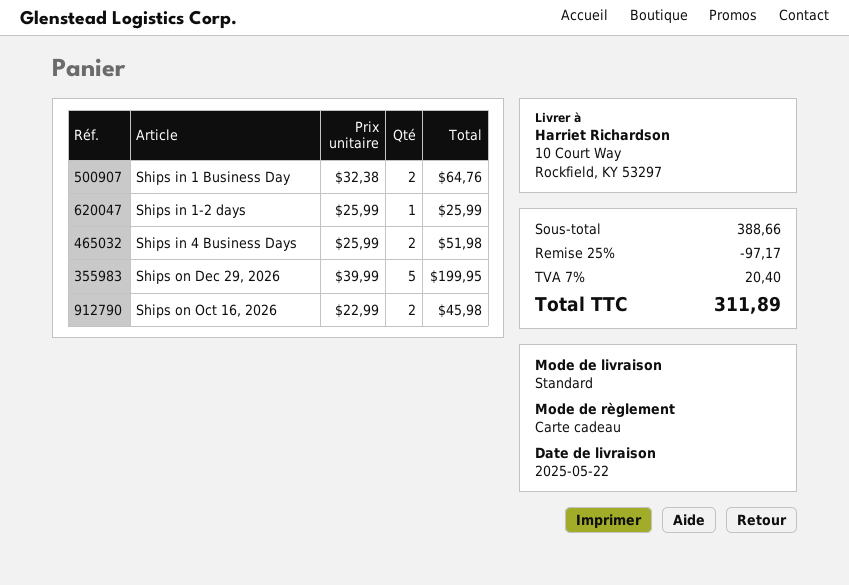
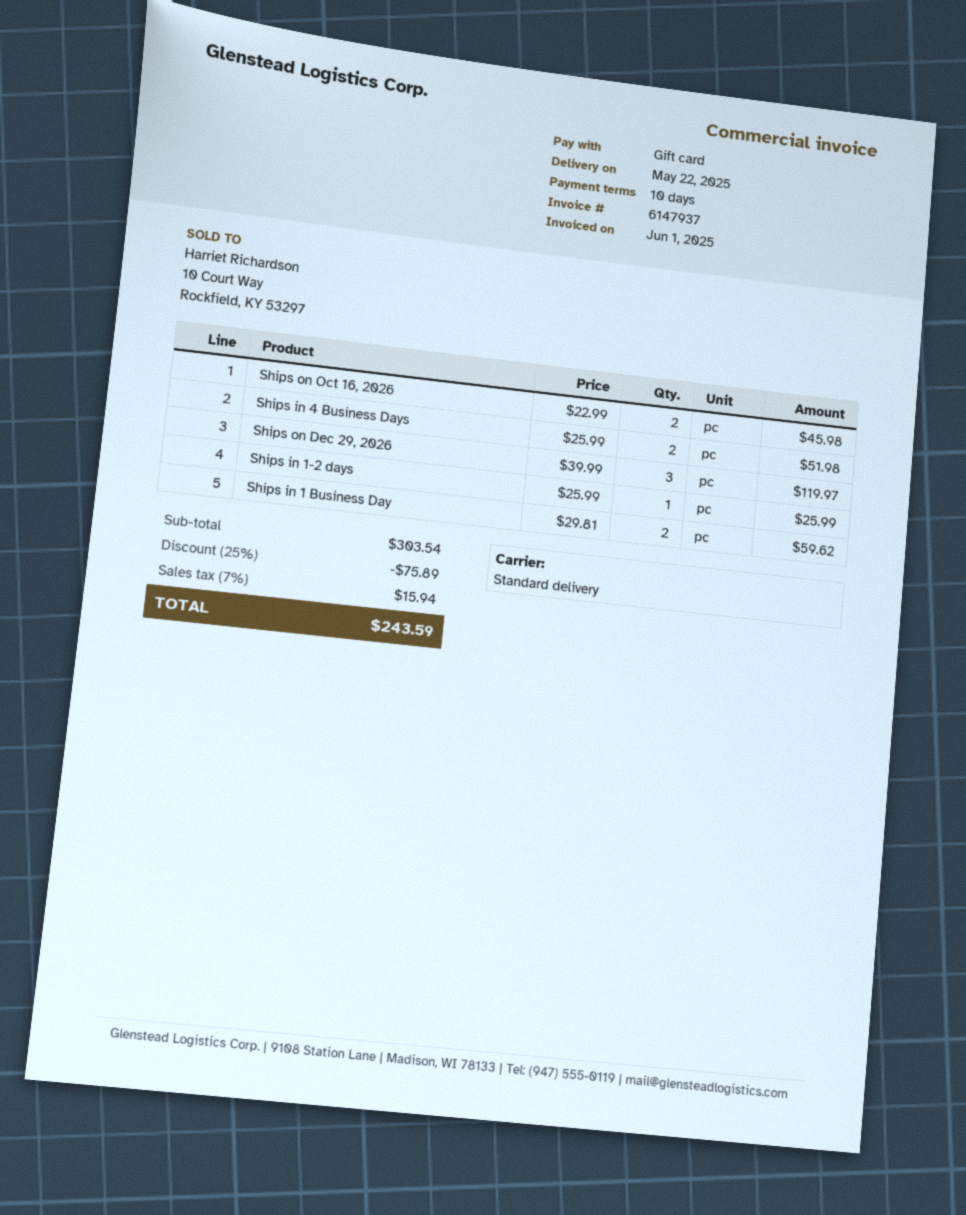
Ships in 1 Business Day: 2 x 32.38 = 64.76 -> 2 x 29.81 = 59.62
Ships on Dec 29, 2026: 5 x 39.99 = 199.95 -> 3 x 39.99 = 119.97
subtotal: 388.66 -> 303.54
discount: 25% = 97.17 -> 25% = 75.89
tax: 7% = 20.40 -> 7% = 15.94
total: 311.89 -> 243.59

